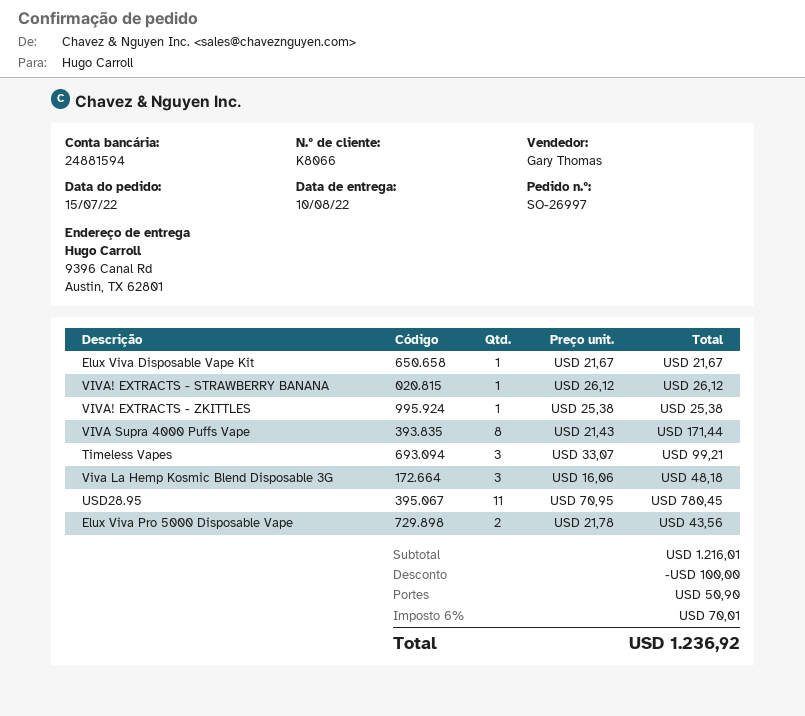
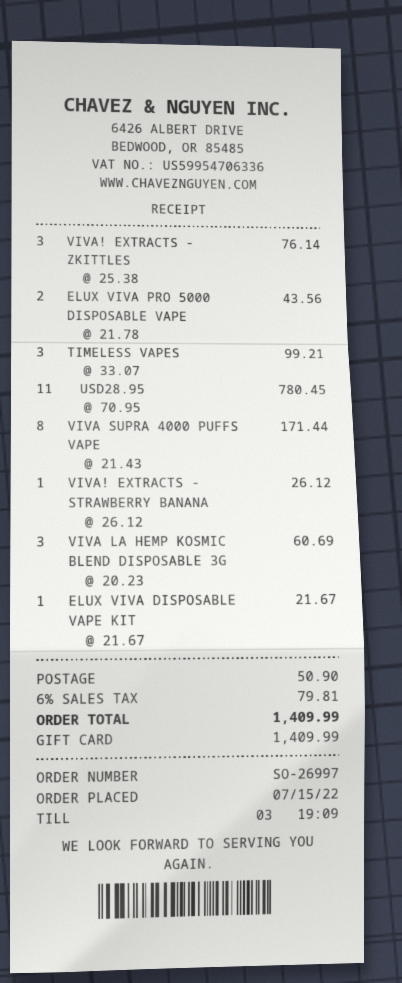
VIVA! EXTRACTS - ZKITTLES: 1 x 25.38 = 25.38 -> 3 x 25.38 = 76.14
Viva La Hemp Kosmic Blend Disposable 3G: 3 x 16.06 = 48.18 -> 3 x 20.23 = 60.69
discount: 100.00 -> none
tax: 6% = 70.01 -> 6% = 79.81
total: 1236.92 -> 1409.99

